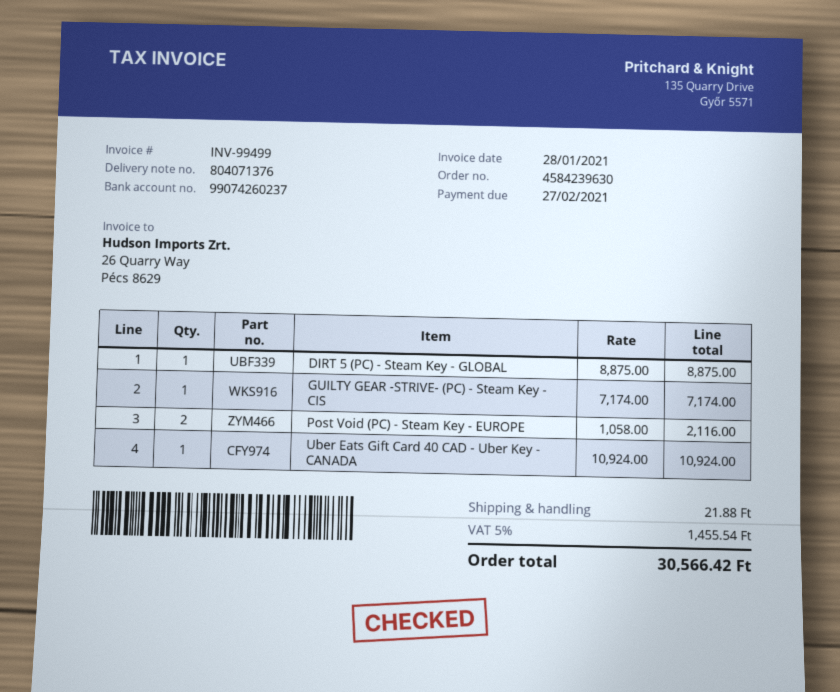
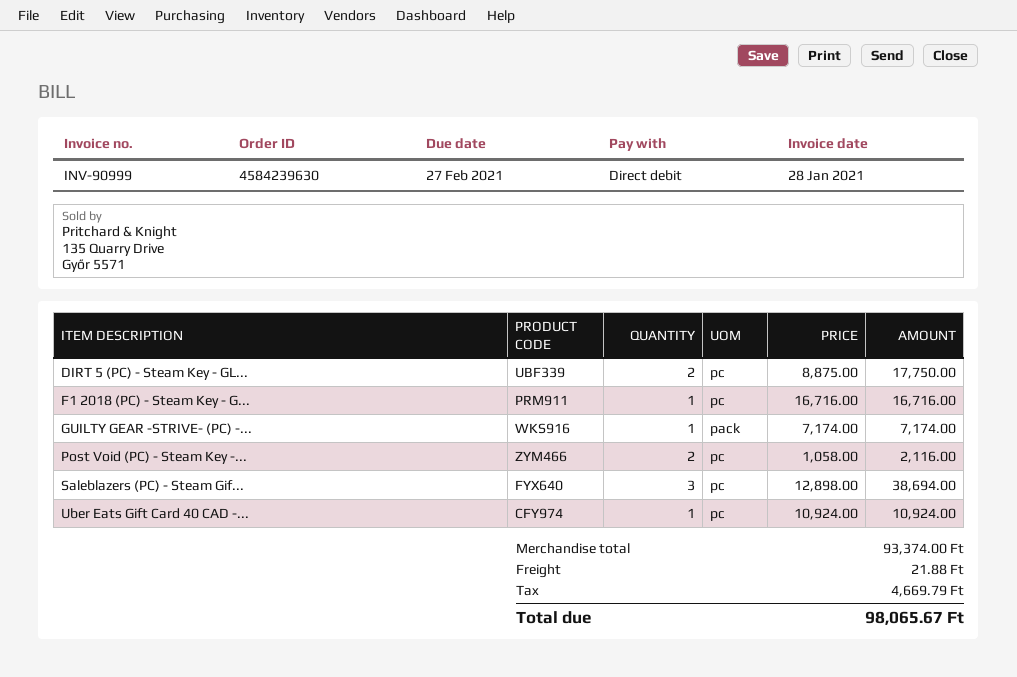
invoice number: INV-99499 -> INV-90999
DIRT 5 (PC) - Steam Key - GLOBAL: 1 x 8875.00 = 8875.00 -> 2 x 8875.00 = 17750.00
F1 2018 (PC) - Steam Key - G...: none -> 1 x 16716.00 = 16716.00
Saleblazers (PC) - Steam Gif...: none -> 3 x 12898.00 = 38694.00
tax: 1455.54 -> 4669.79
total: 30566.42 -> 98065.67

